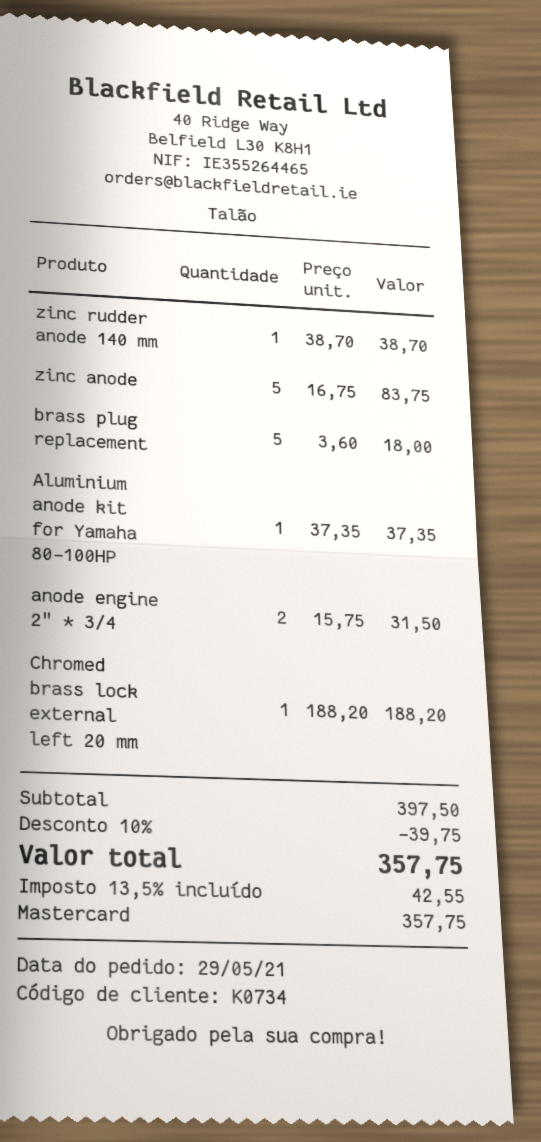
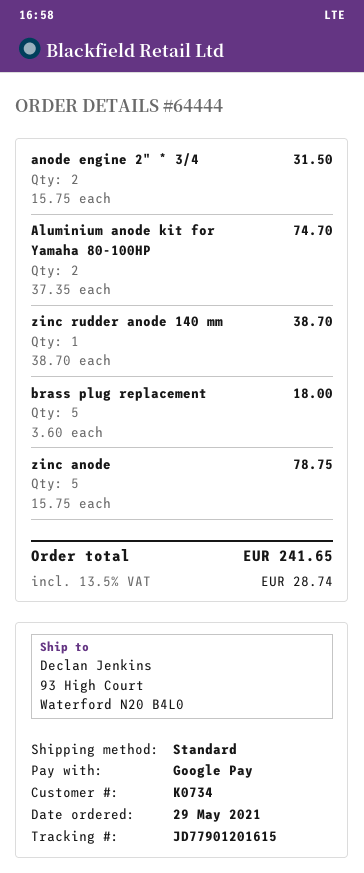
payment method: Mastercard -> Google Pay
zinc anode: 5 x 16.75 = 83.75 -> 5 x 15.75 = 78.75
Aluminium anode kit for Yamaha 80-100HP: 1 x 37.35 = 37.35 -> 2 x 37.35 = 74.70
Chromed brass lock external left 20 mm: 1 x 188.20 = 188.20 -> none
discount: 10% = 39.75 -> none
tax: 13.5% = 42.55 -> 13.5% = 28.74
total: 357.75 -> 241.65

